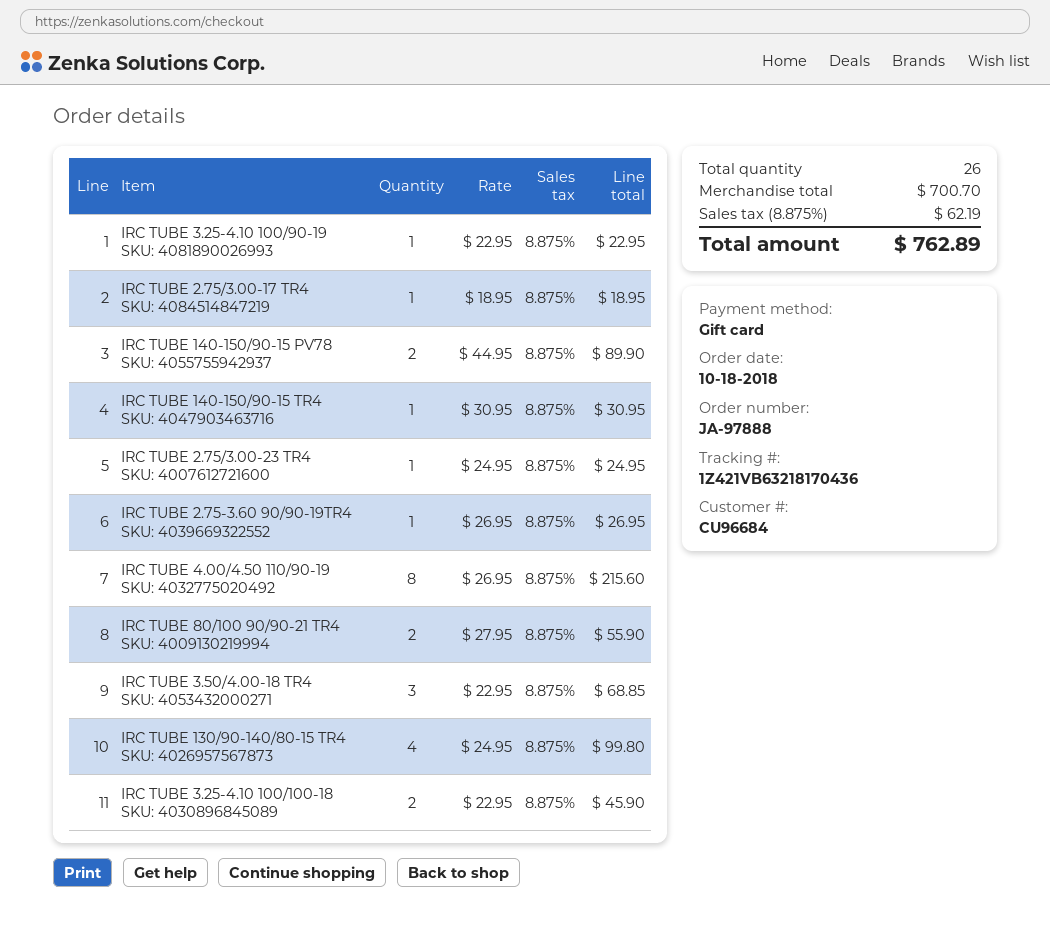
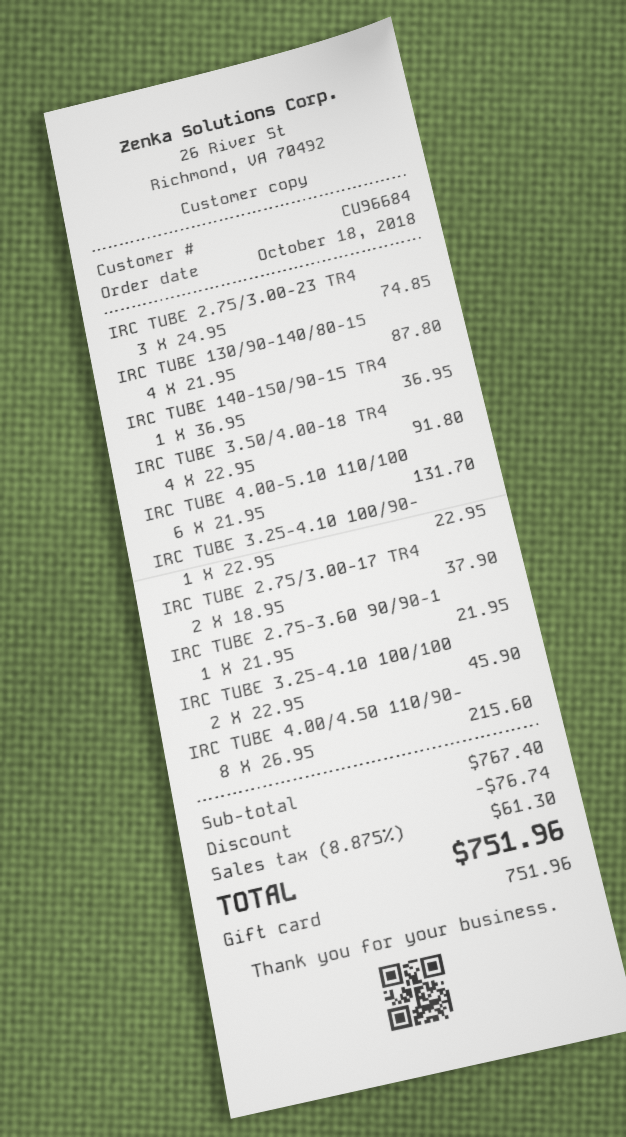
IRC TUBE 2.75/3.00-17 TR4: 1 x 18.95 = 18.95 -> 2 x 18.95 = 37.90
IRC TUBE 140-150/90-15 PV78: 2 x 44.95 = 89.90 -> none
IRC TUBE 140-150/90-15 TR4: 1 x 30.95 = 30.95 -> 1 x 36.95 = 36.95
IRC TUBE 2.75/3.00-23 TR4: 1 x 24.95 = 24.95 -> 3 x 24.95 = 74.85
IRC TUBE 2.75-3.60 90/90-19TR4: 1 x 26.95 = 26.95 -> 1 x 21.95 = 21.95
IRC TUBE 80/100 90/90-21 TR4: 2 x 27.95 = 55.90 -> none
IRC TUBE 3.50/4.00-18 TR4: 3 x 22.95 = 68.85 -> 4 x 22.95 = 91.80
IRC TUBE 130/90-140/80-15 TR4: 4 x 24.95 = 99.80 -> 4 x 21.95 = 87.80
IRC TUBE 4.00-5.10 110/100: none -> 6 x 21.95 = 131.70
subtotal: 700.70 -> 767.40
discount: none -> 76.74
tax: 8.875% = 62.19 -> 8.875% = 61.30
total: 762.89 -> 751.96

